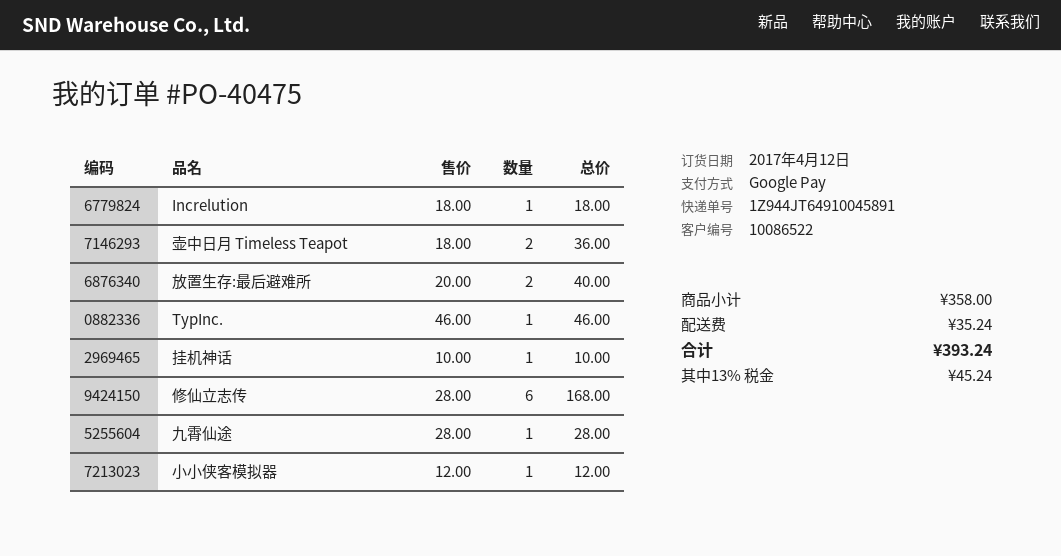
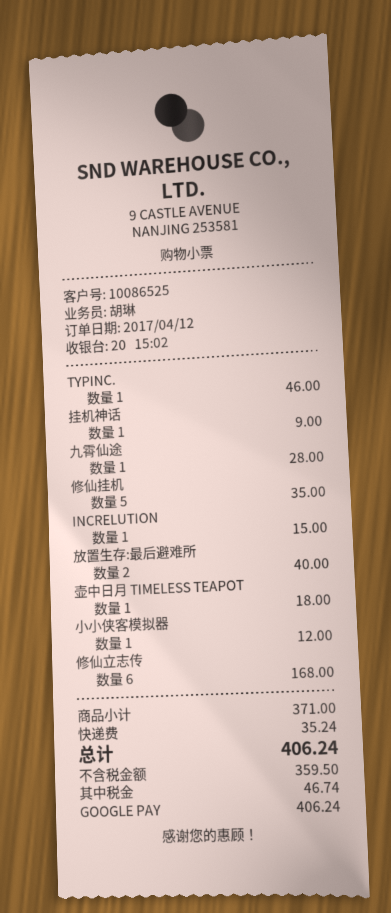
customer number: 10086522 -> 10086525
Increlution: 1 for 18.00 -> 1 for 15.00
壶中日月 Timeless Teapot: 2 for 36.00 -> 1 for 18.00
挂机神话: 1 for 10.00 -> 1 for 9.00
修仙挂机: none -> 5 for 35.00
subtotal: 358.00 -> 371.00
tax: 45.24 -> 46.74
total: 393.24 -> 406.24

